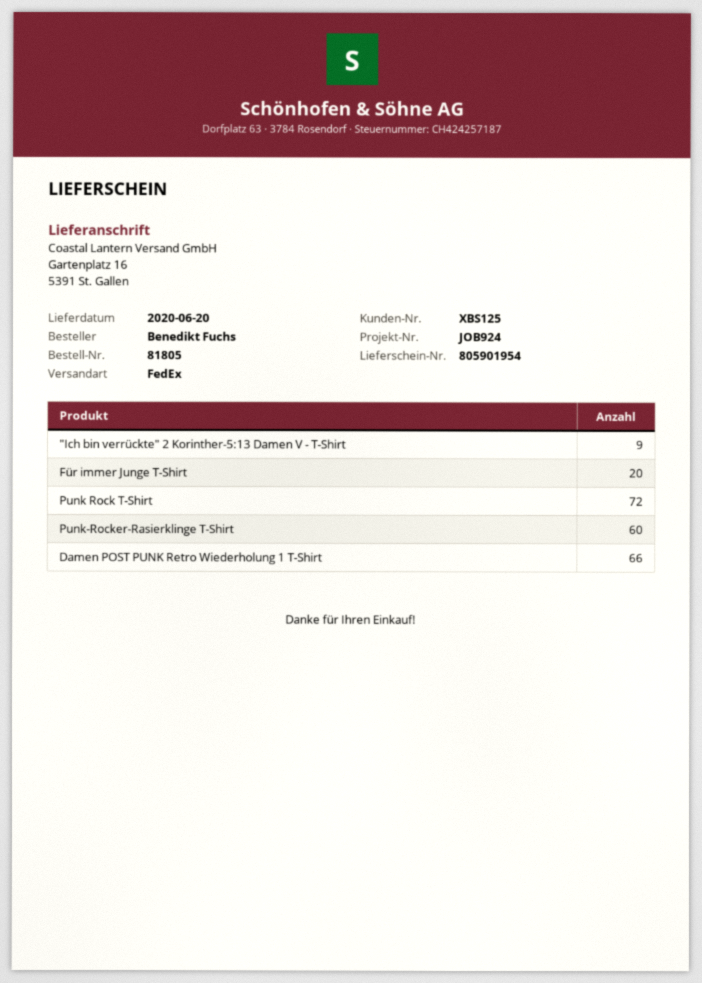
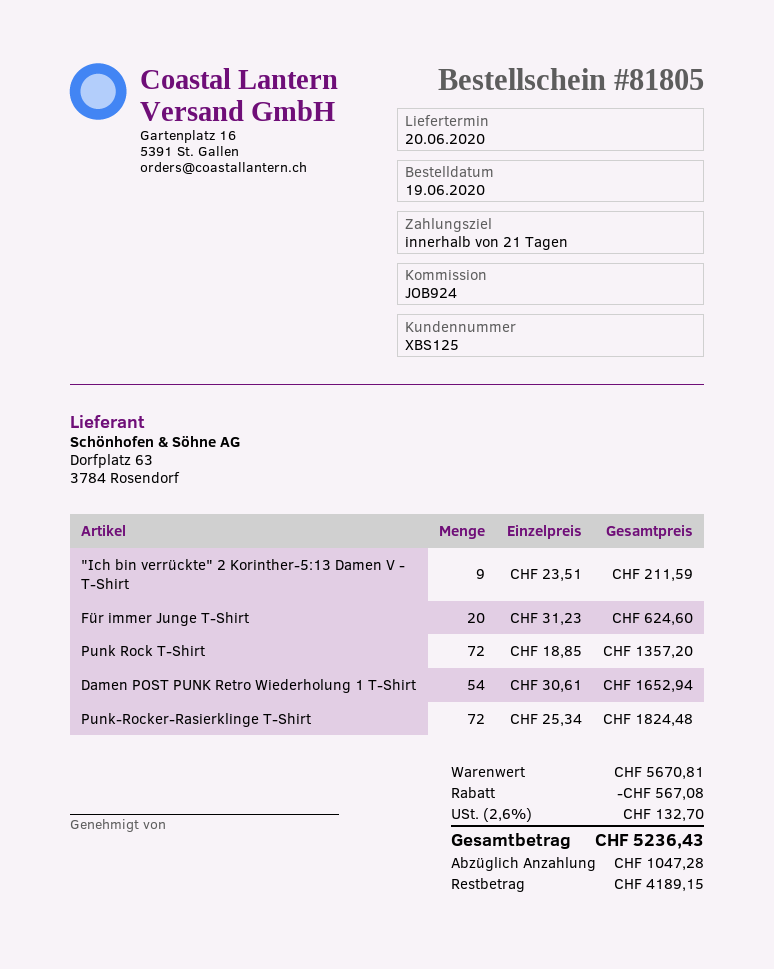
Punk-Rocker-Rasierklinge T-Shirt: 60 -> 72
Damen POST PUNK Retro Wiederholung 1 T-Shirt: 66 -> 54

